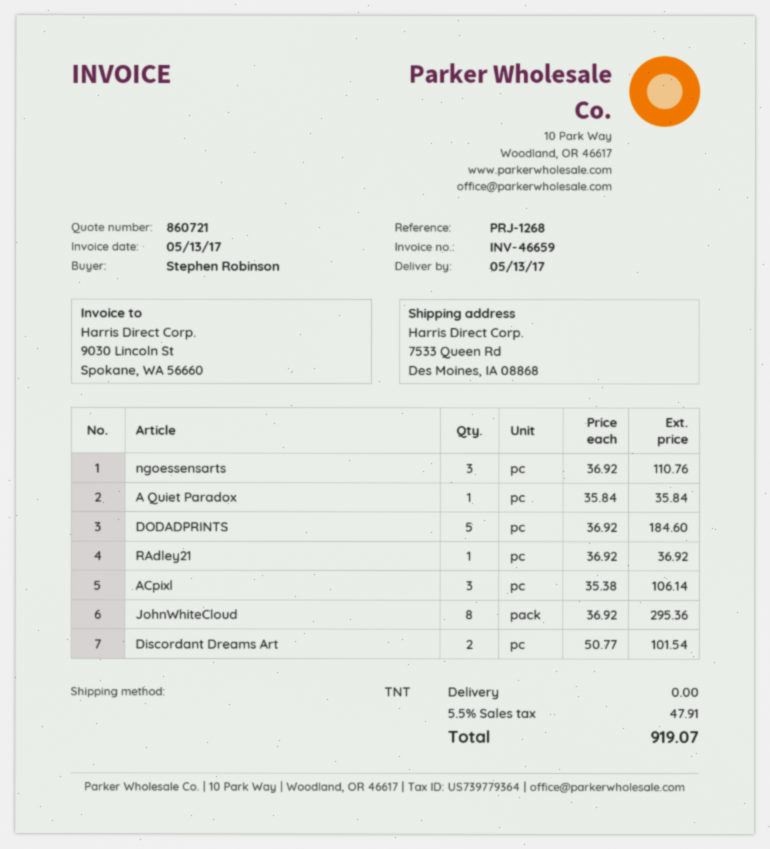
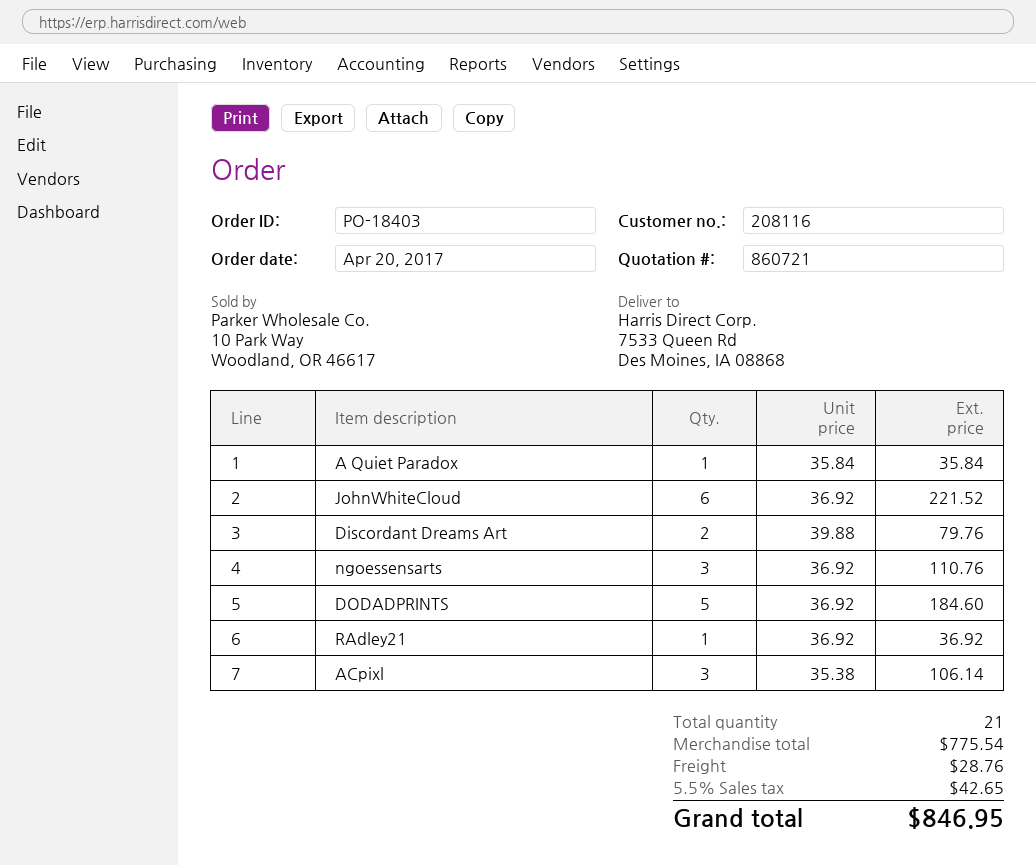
JohnWhiteCloud: 8 x 36.92 = 295.36 -> 6 x 36.92 = 221.52
Discordant Dreams Art: 2 x 50.77 = 101.54 -> 2 x 39.88 = 79.76
shipping: 0.00 -> 28.76
tax: 5.5% = 47.91 -> 5.5% = 42.65
total: 919.07 -> 846.95

